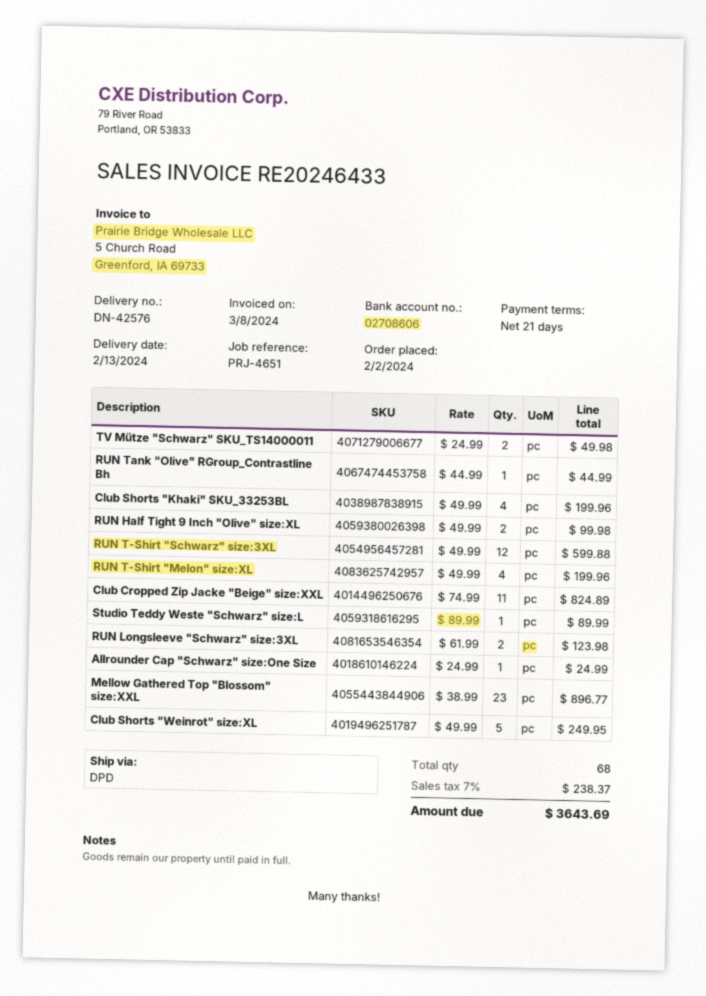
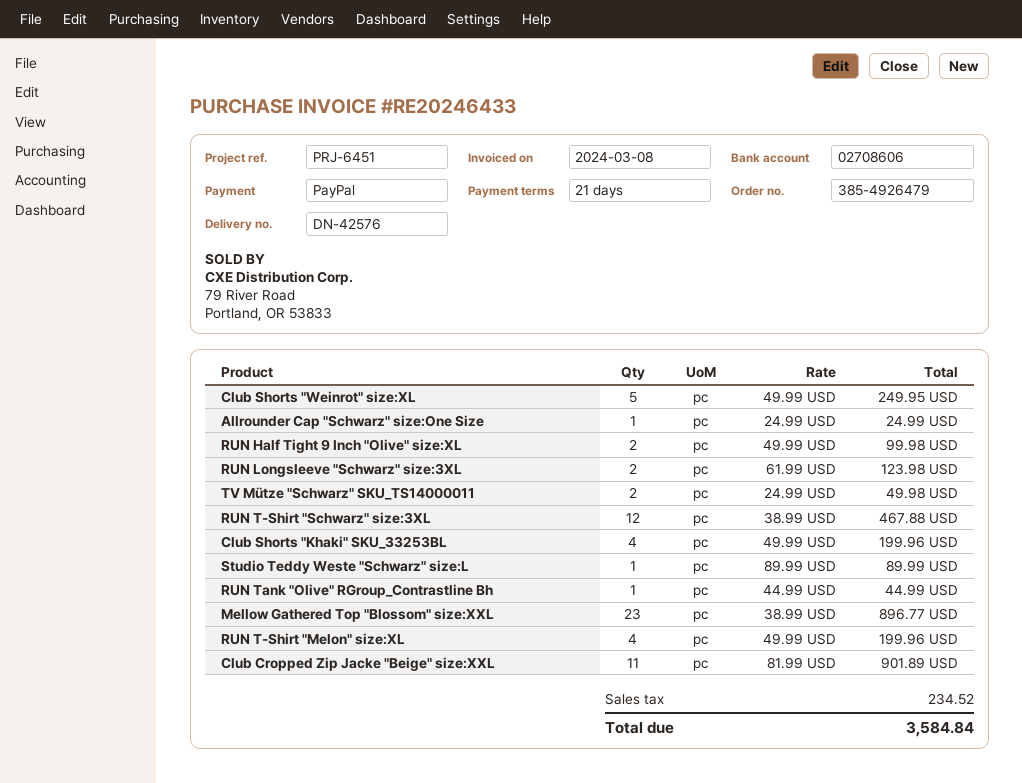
reference: PRJ-4651 -> PRJ-6451
RUN T-Shirt "Schwarz" size:3XL: 12 x 49.99 = 599.88 -> 12 x 38.99 = 467.88
Club Cropped Zip Jacke "Beige" size:XXL: 11 x 74.99 = 824.89 -> 11 x 81.99 = 901.89
tax: 238.37 -> 234.52
total: 3643.69 -> 3584.84

